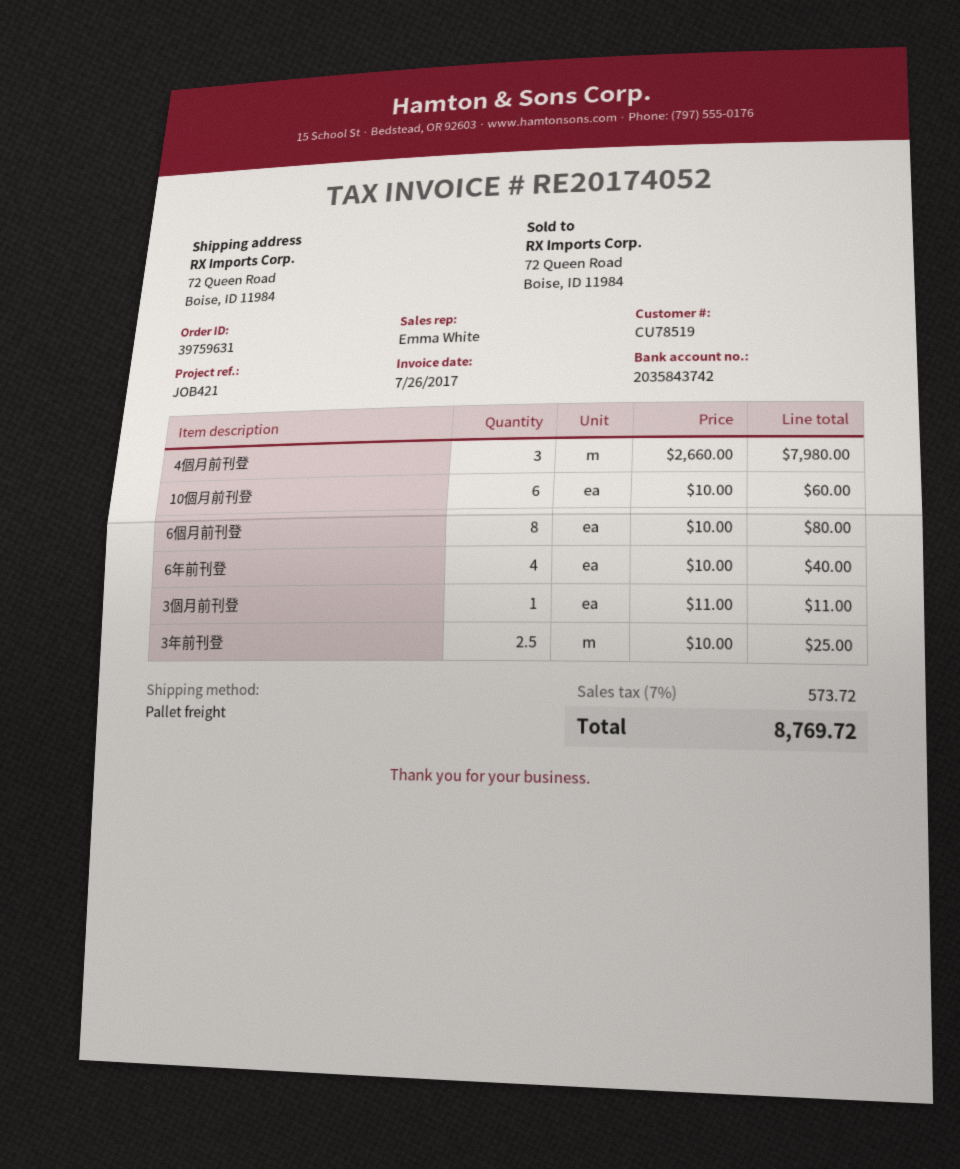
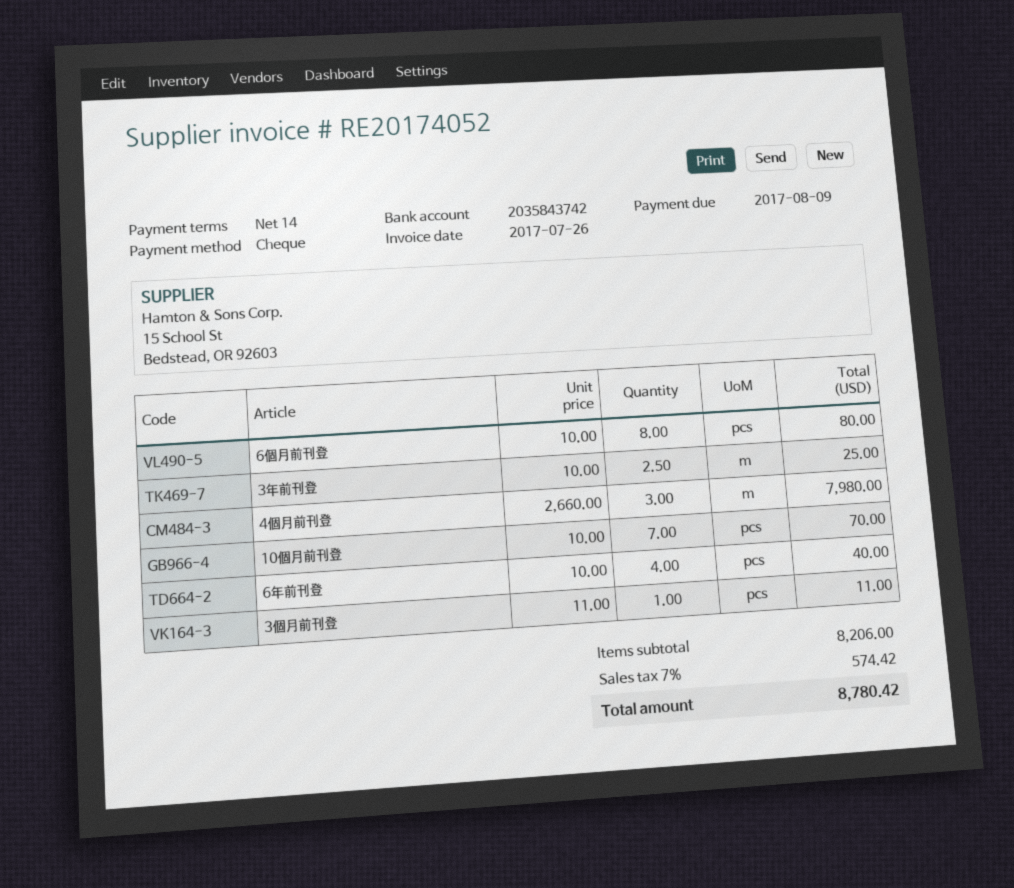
10個月前刊登: 6 x 10.00 = 60.00 -> 7 x 10.00 = 70.00
tax: 7% = 573.72 -> 7% = 574.42
total: 8769.72 -> 8780.42

